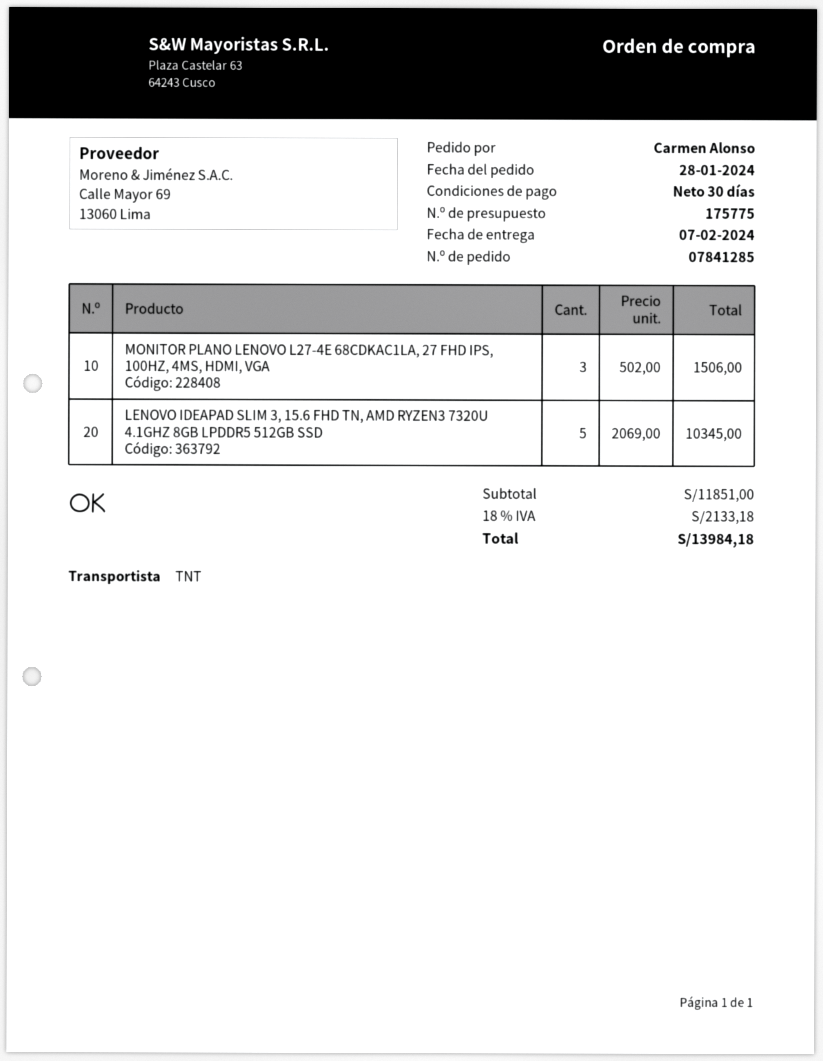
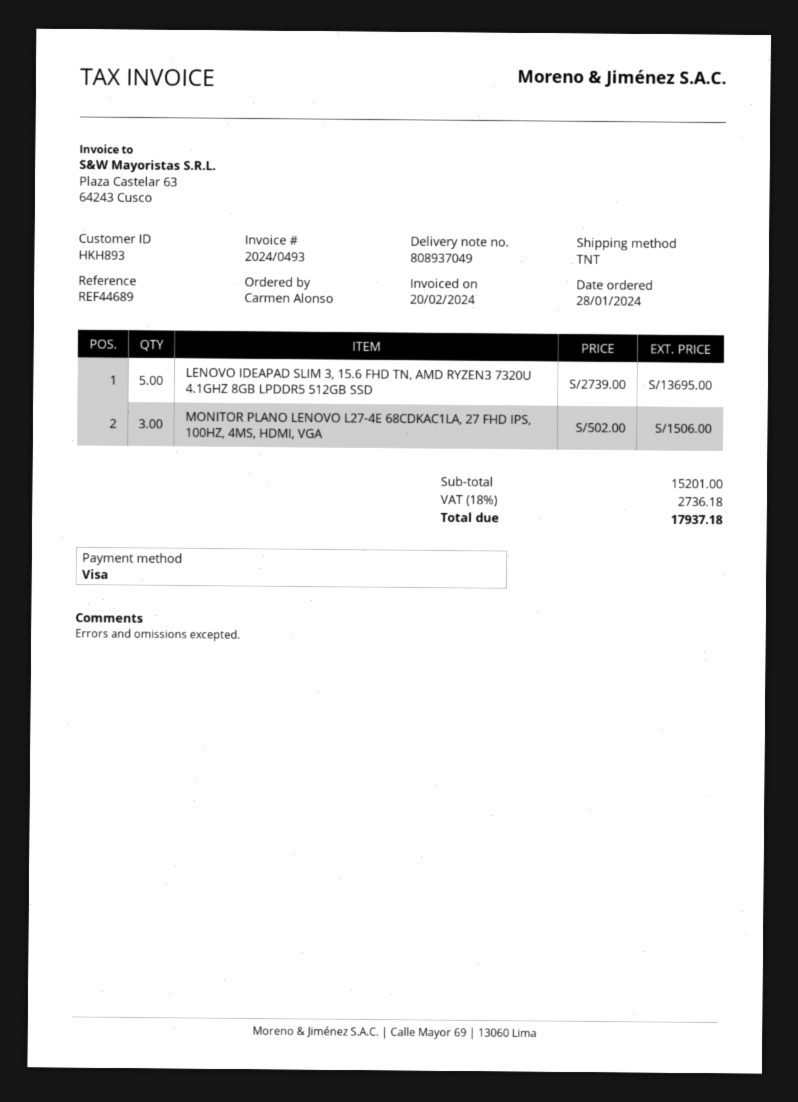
LENOVO IDEAPAD SLIM 3, 15.6 FHD TN, AMD RYZEN3 7320U 4.1GHZ 8GB LPDDR5 512GB SSD: 5 x 2069.00 = 10345.00 -> 5 x 2739.00 = 13695.00
subtotal: 11851.00 -> 15201.00
tax: 18% = 2133.18 -> 18% = 2736.18
total: 13984.18 -> 17937.18

